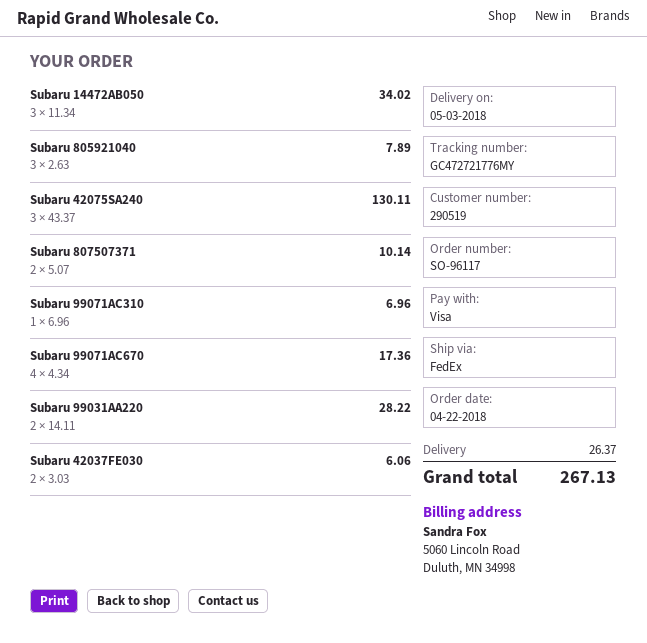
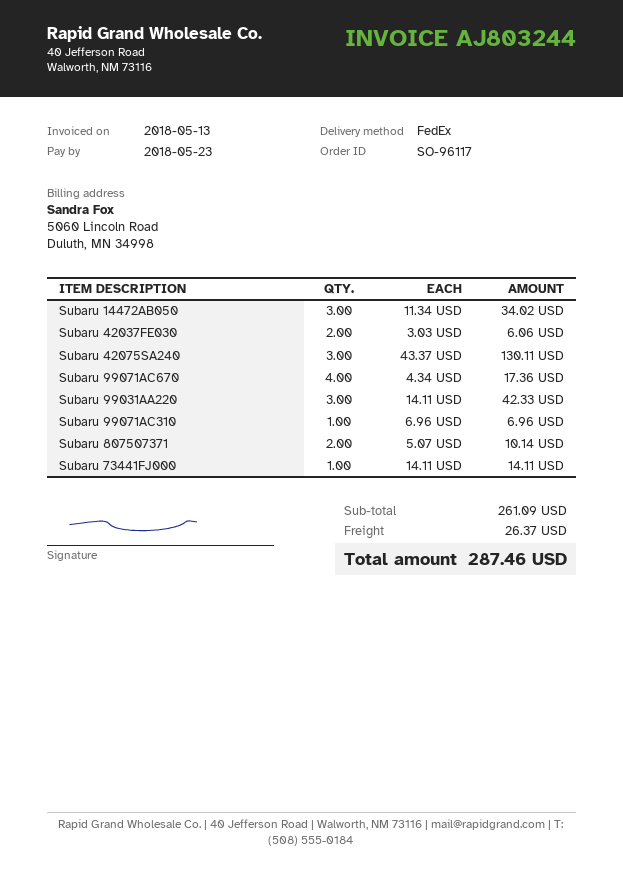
Subaru 805921040: 3 x 2.63 = 7.89 -> none
Subaru 99031AA220: 2 x 14.11 = 28.22 -> 3 x 14.11 = 42.33
Subaru 73441FJ000: none -> 1 x 14.11 = 14.11
total: 267.13 -> 287.46

